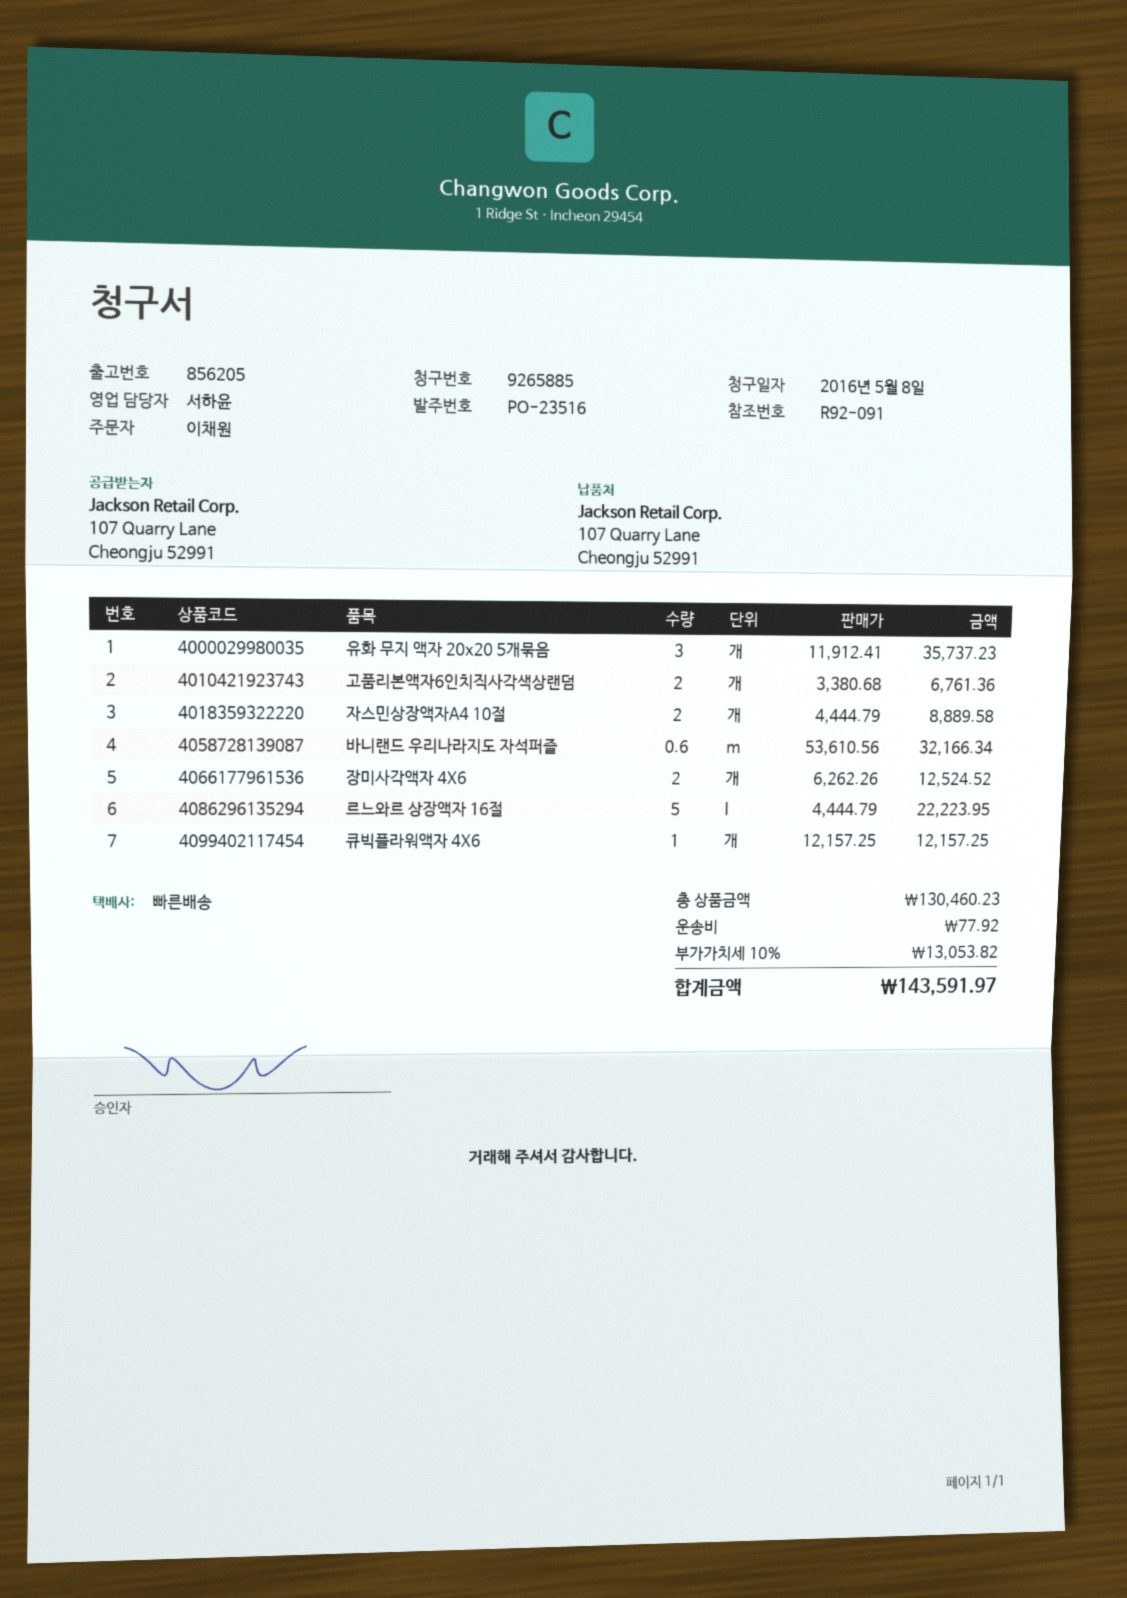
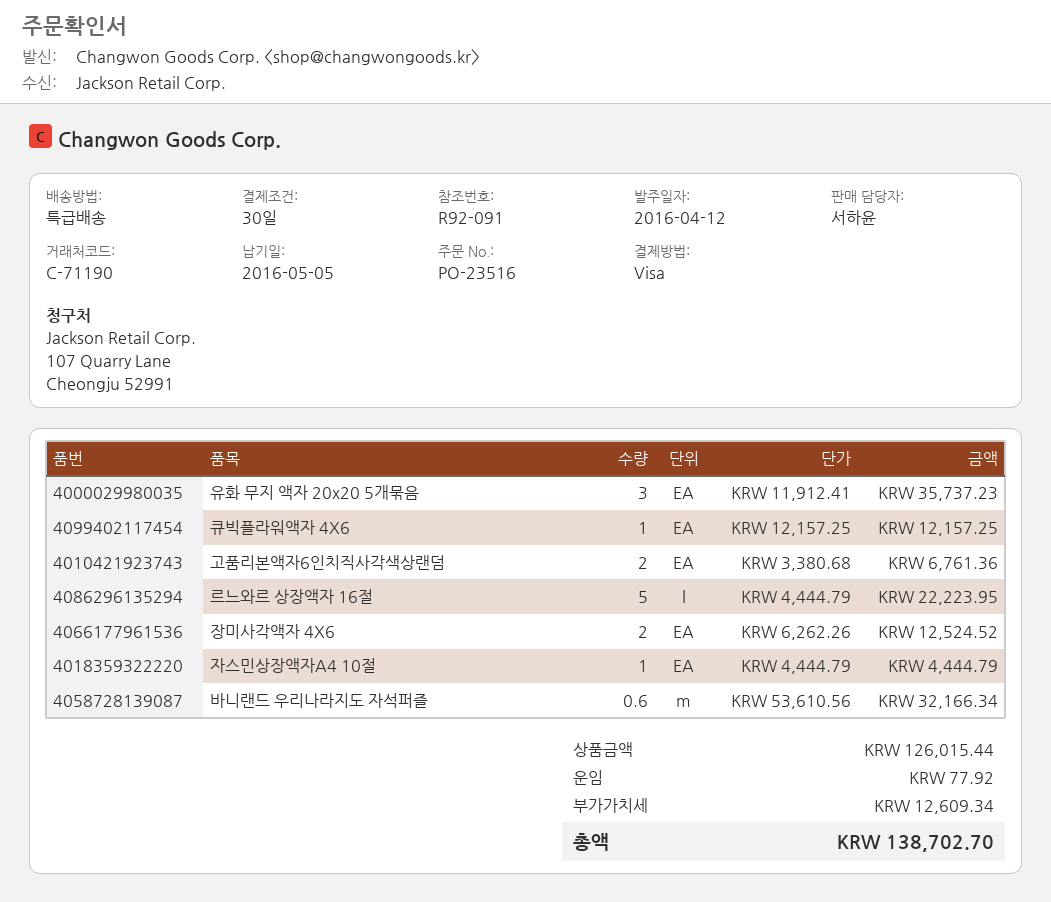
자스민상장액자A4 10절: 2 x 4444.79 = 8889.58 -> 1 x 4444.79 = 4444.79
subtotal: 130460.23 -> 126015.44
tax: 13053.82 -> 12609.34
total: 143591.97 -> 138702.70

